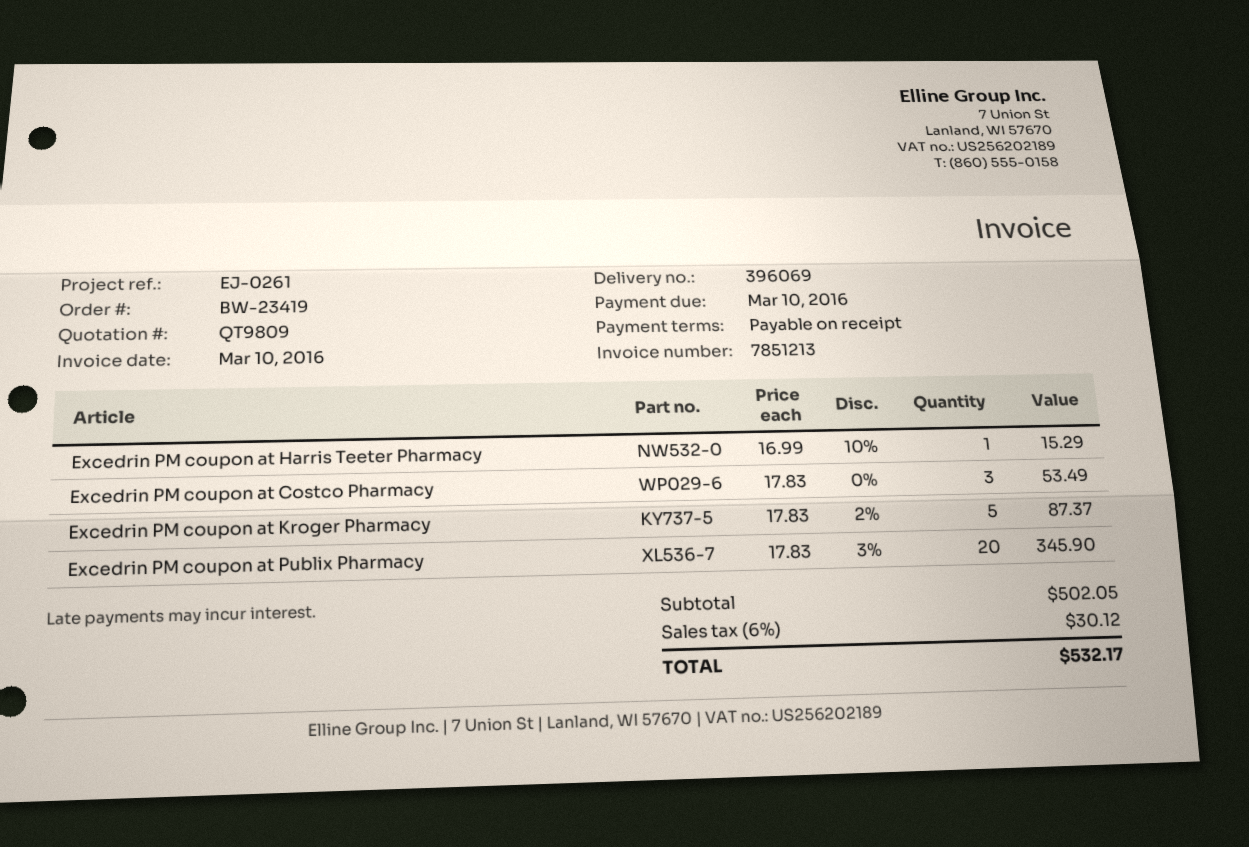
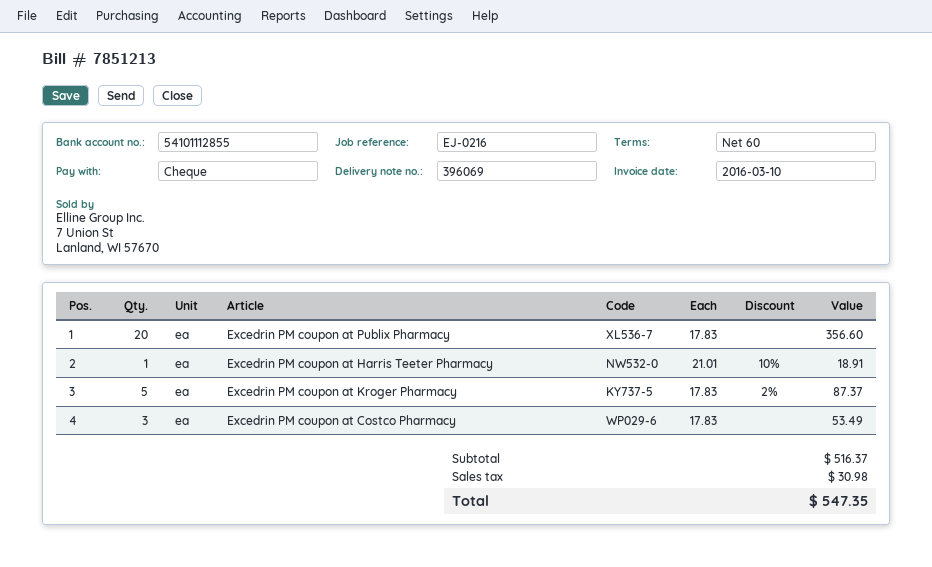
payment terms: on receipt -> 60 days
reference: EJ-0261 -> EJ-0216
Excedrin PM coupon at Harris Teeter Pharmacy: 1 x 16.99 - 10% = 15.29 -> 1 x 21.01 - 10% = 18.91
Excedrin PM coupon at Publix Pharmacy: 20 x 17.83 - 3% = 345.90 -> 20 x 17.83 = 356.60
subtotal: 502.05 -> 516.37
tax: 30.12 -> 30.98
total: 532.17 -> 547.35

